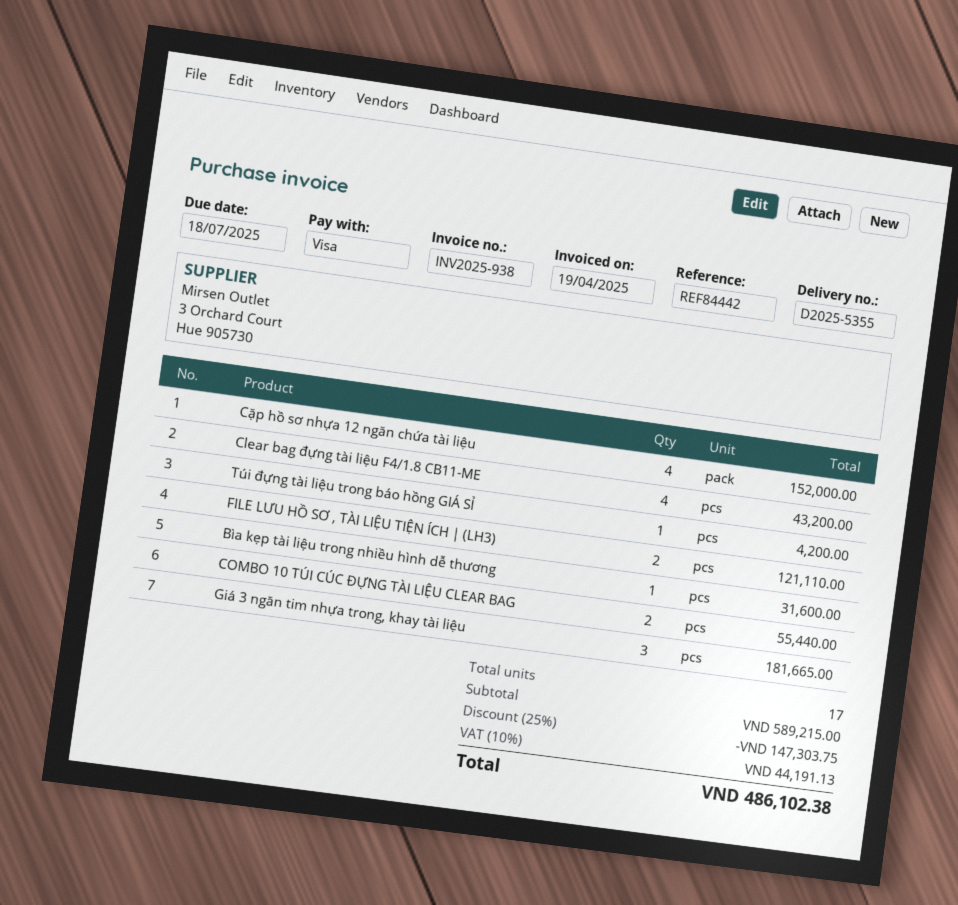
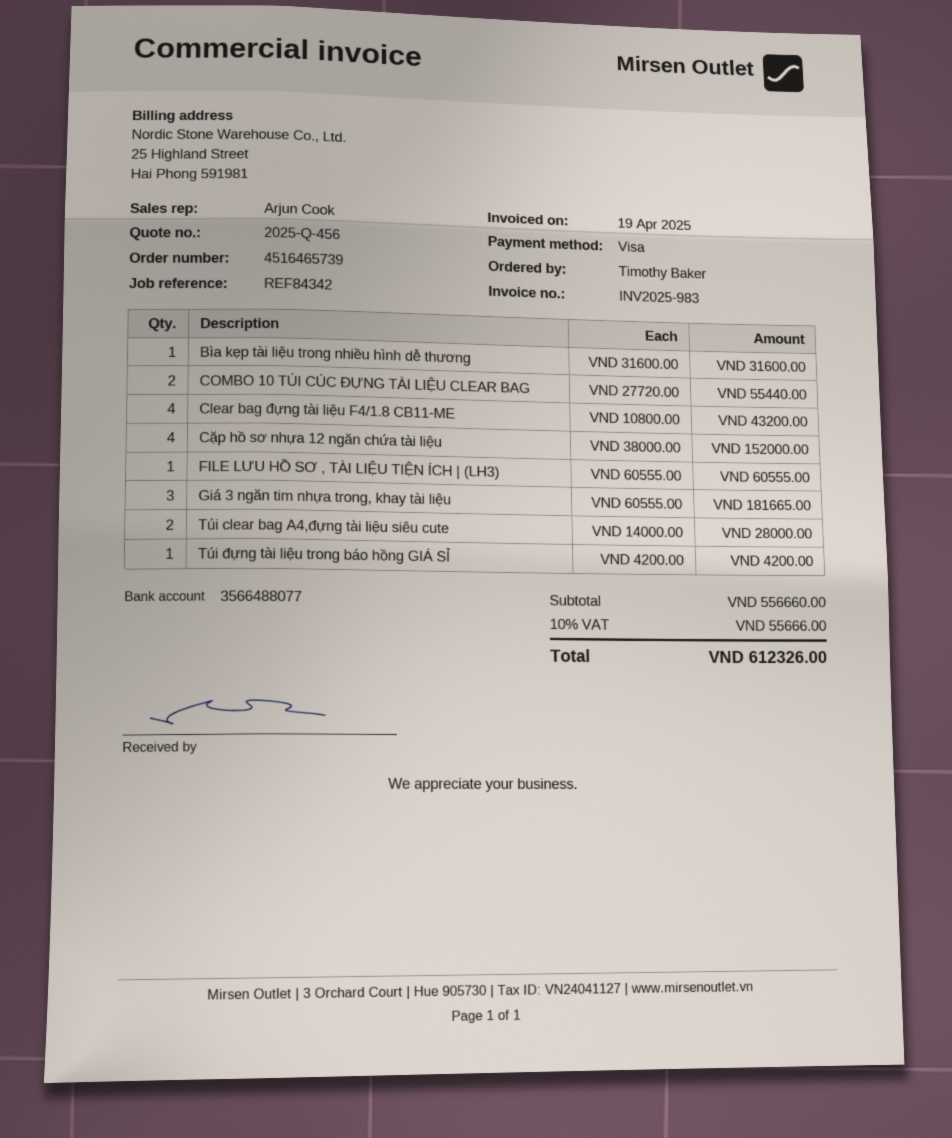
invoice number: INV2025-938 -> INV2025-983
reference: REF84442 -> REF84342
FILE LƯU HỒ SƠ , TÀI LIỆU TIỆN ÍCH | (LH3): 2 for 121110.00 -> 1 for 60555.00
Túi clear bag A4,đựng tài liệu siêu cute: none -> 2 for 28000.00
subtotal: 589215.00 -> 556660.00
discount: 25% = 147303.75 -> none
tax: 10% = 44191.13 -> 10% = 55666.00
total: 486102.38 -> 612326.00

